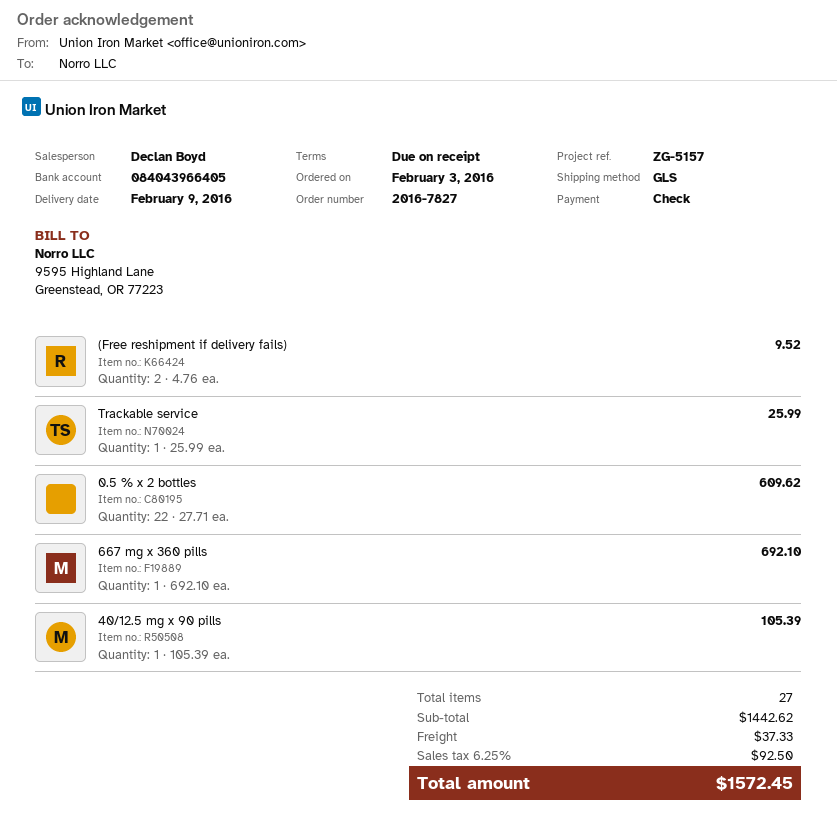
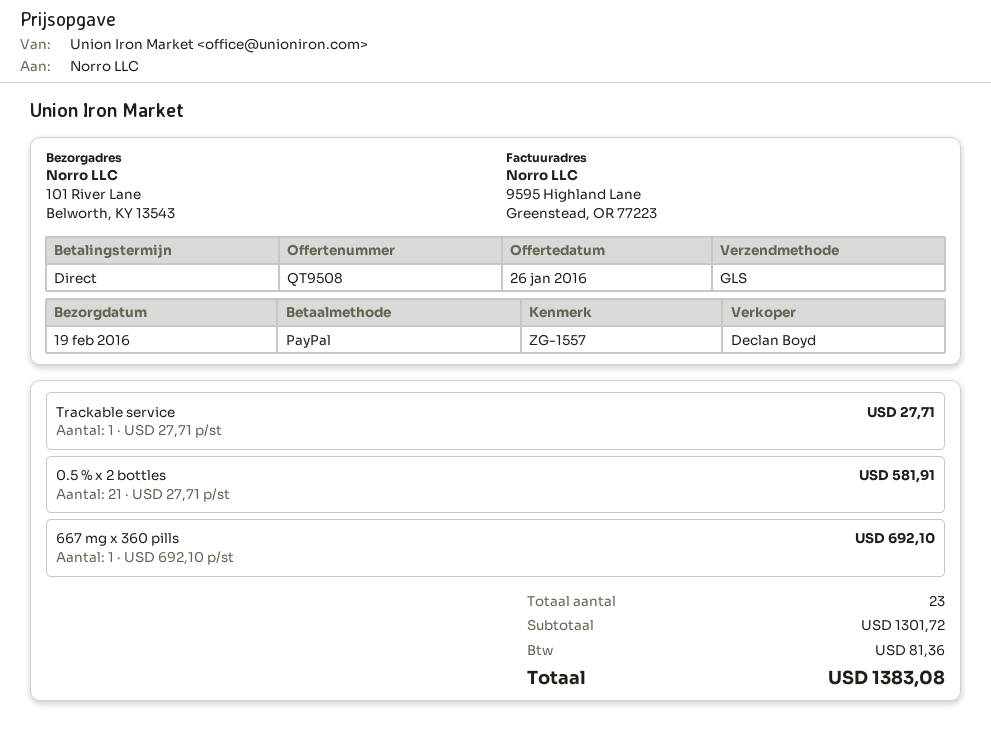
delivery date: 2016-02-09 -> 2016-02-19
reference: ZG-5157 -> ZG-1557
payment method: cheque -> PayPal
(Free reshipment if delivery fails): 2 x 4.76 = 9.52 -> none
Trackable service: 1 x 25.99 = 25.99 -> 1 x 27.71 = 27.71
0.5 % x 2 bottles: 22 x 27.71 = 609.62 -> 21 x 27.71 = 581.91
40/12.5 mg x 90 pills: 1 x 105.39 = 105.39 -> none
total quantity: 27 -> 23
subtotal: 1442.62 -> 1301.72
shipping: 37.33 -> none
tax: 92.50 -> 81.36
total: 1572.45 -> 1383.08

